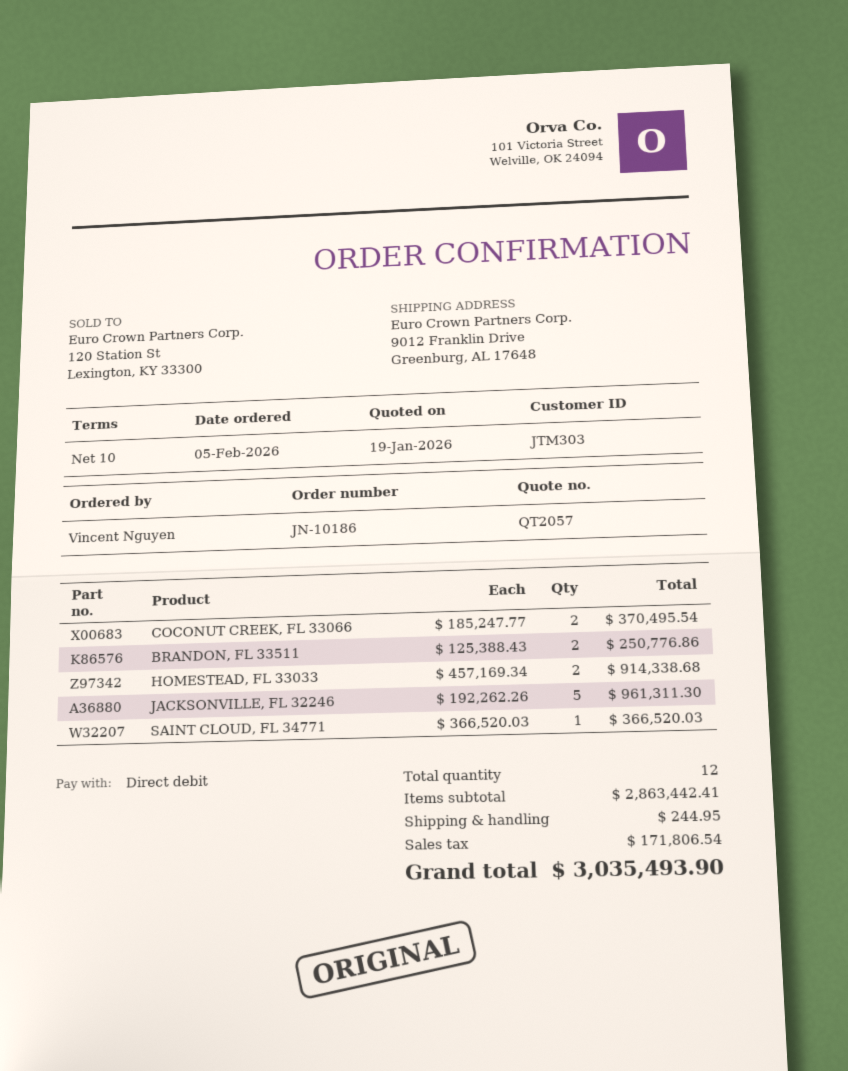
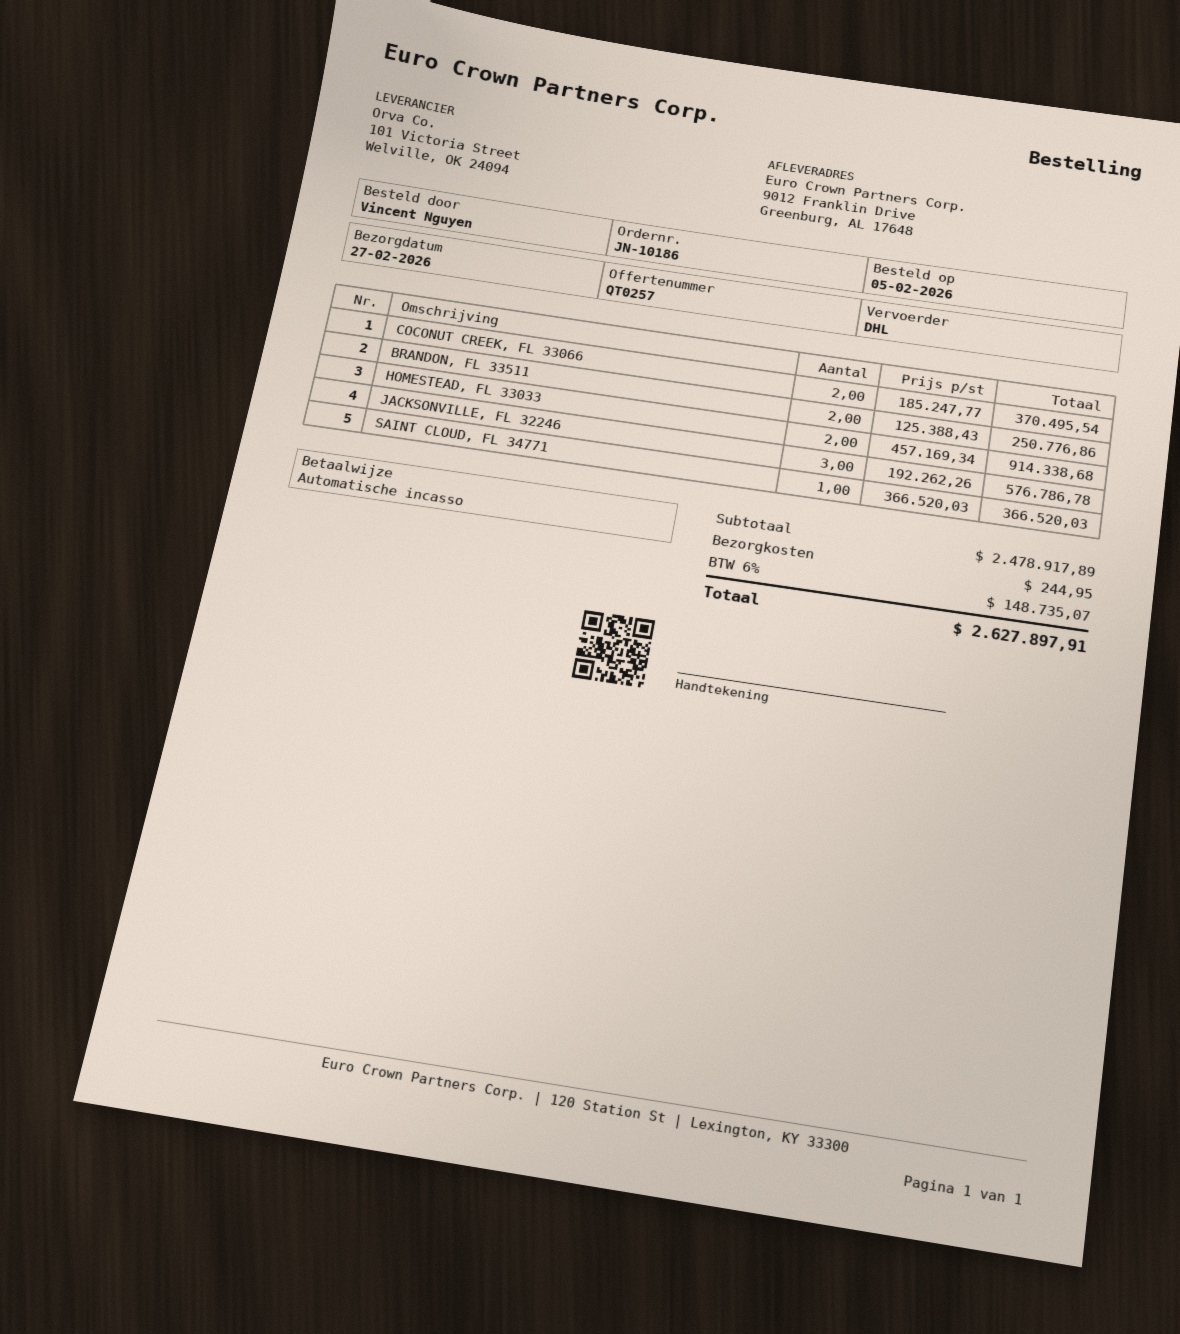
quote number: QT2057 -> QT0257
JACKSONVILLE, FL 32246: 5 x 192262.26 = 961311.30 -> 3 x 192262.26 = 576786.78
subtotal: 2863442.41 -> 2478917.89
tax: 171806.54 -> 148735.07
total: 3035493.90 -> 2627897.91

